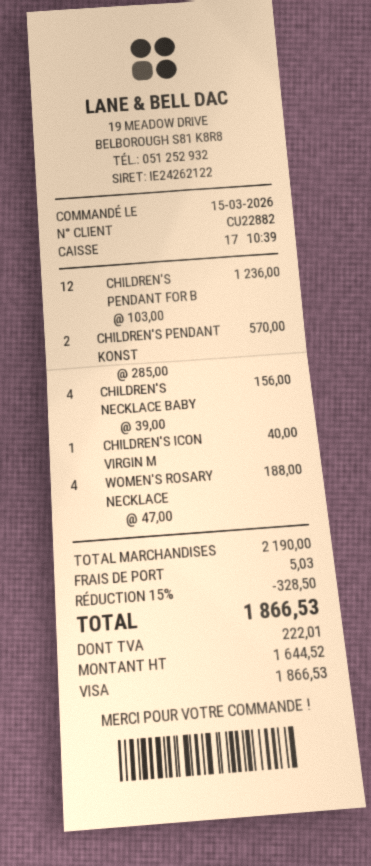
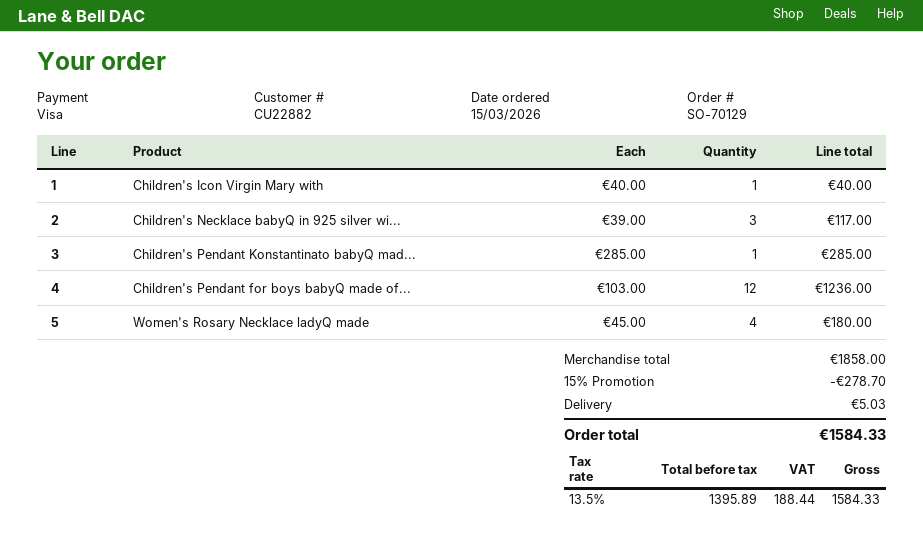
CHILDREN'S PENDANT KONST: 2 x 285.00 = 570.00 -> 1 x 285.00 = 285.00
CHILDREN'S NECKLACE BABY: 4 x 39.00 = 156.00 -> 3 x 39.00 = 117.00
WOMEN'S ROSARY NECKLACE: 4 x 47.00 = 188.00 -> 4 x 45.00 = 180.00
subtotal: 2190.00 -> 1858.00
discount: 15% = 328.50 -> 15% = 278.70
net: 1644.52 -> 1395.89
tax: 222.01 -> 188.44
total: 1866.53 -> 1584.33

